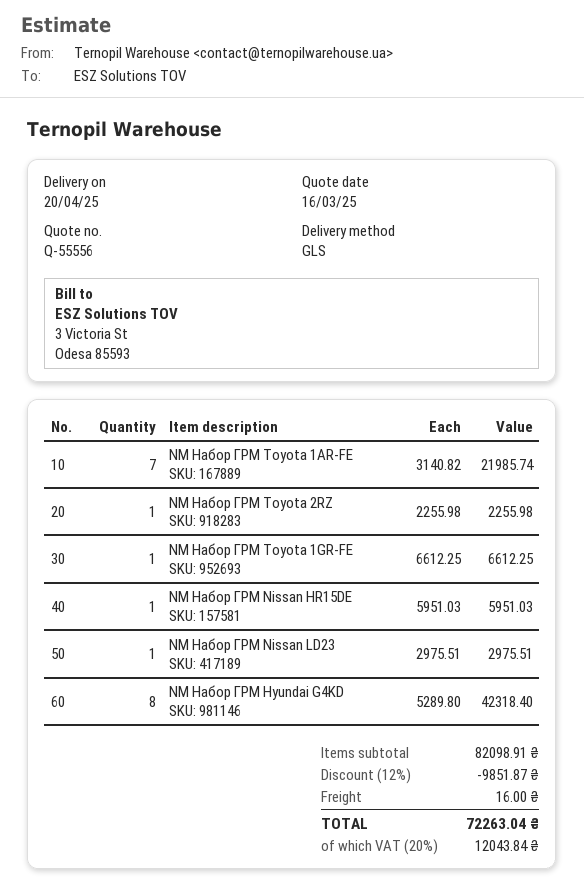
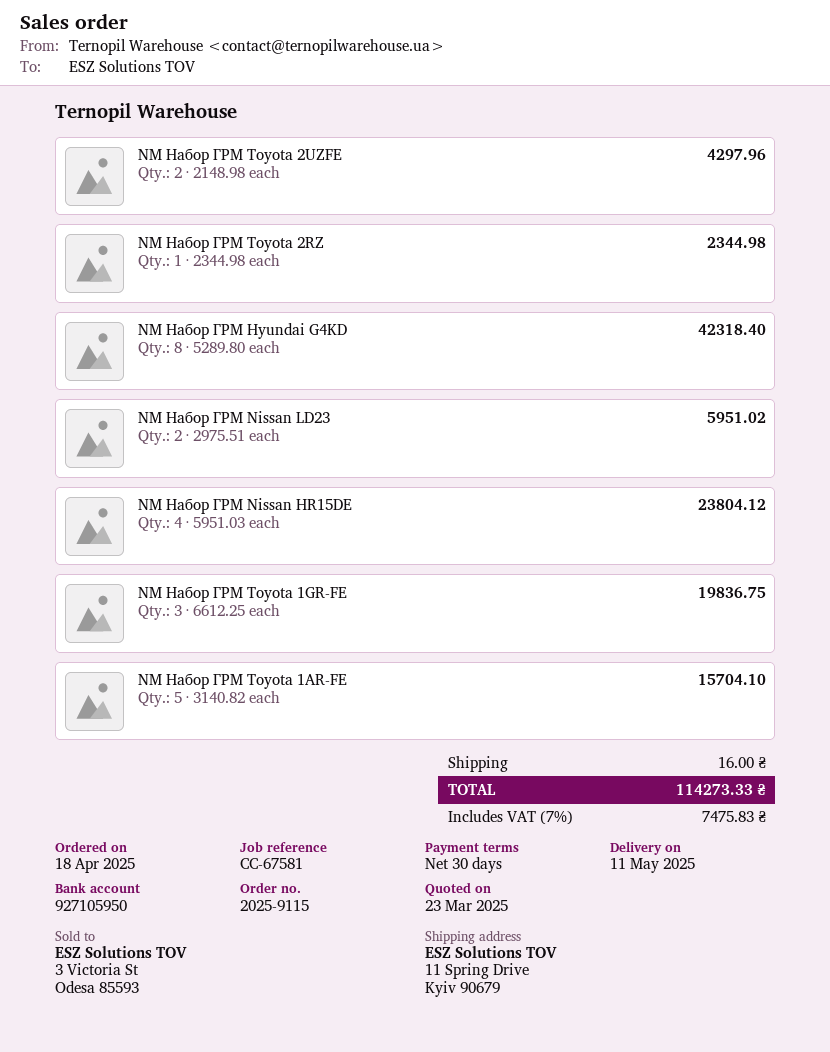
quote date: 2025-03-16 -> 2025-03-23
delivery date: 2025-04-20 -> 2025-05-11
NM Набор ГРМ Toyota 1AR-FE: 7 x 3140.82 = 21985.74 -> 5 x 3140.82 = 15704.10
NM Набор ГРМ Toyota 2RZ: 1 x 2255.98 = 2255.98 -> 1 x 2344.98 = 2344.98
NM Набор ГРМ Toyota 1GR-FE: 1 x 6612.25 = 6612.25 -> 3 x 6612.25 = 19836.75
NM Набор ГРМ Nissan HR15DE: 1 x 5951.03 = 5951.03 -> 4 x 5951.03 = 23804.12
NM Набор ГРМ Nissan LD23: 1 x 2975.51 = 2975.51 -> 2 x 2975.51 = 5951.02
NM Набор ГРМ Toyota 2UZFE: none -> 2 x 2148.98 = 4297.96
discount: 12% = 9851.87 -> none
tax: 20% = 12043.84 -> 7% = 7475.83
total: 72263.04 -> 114273.33

